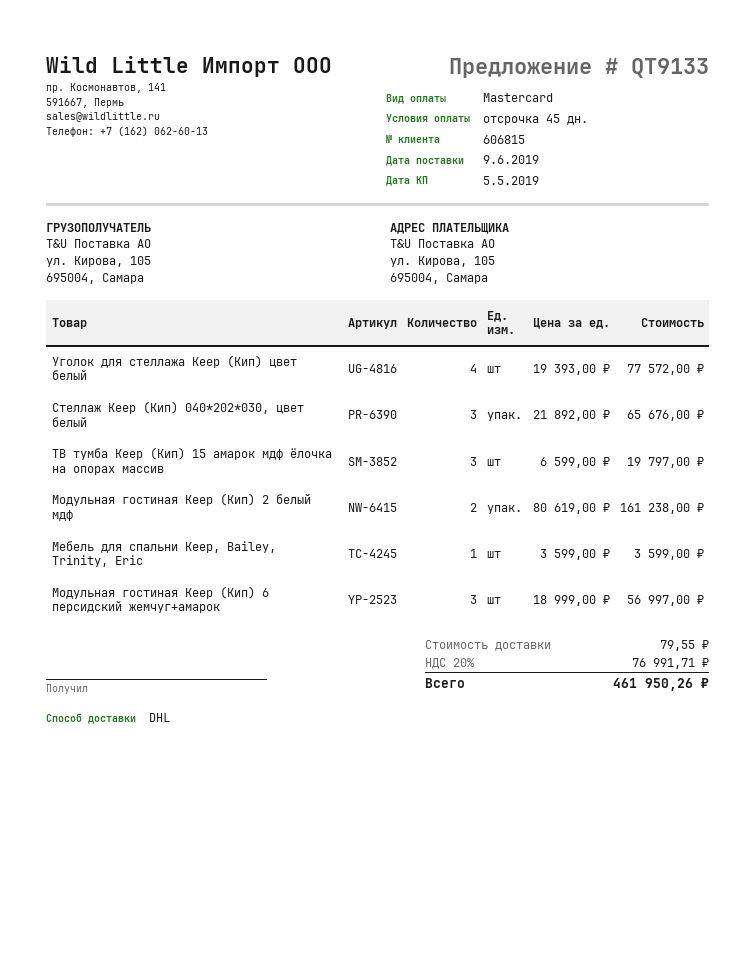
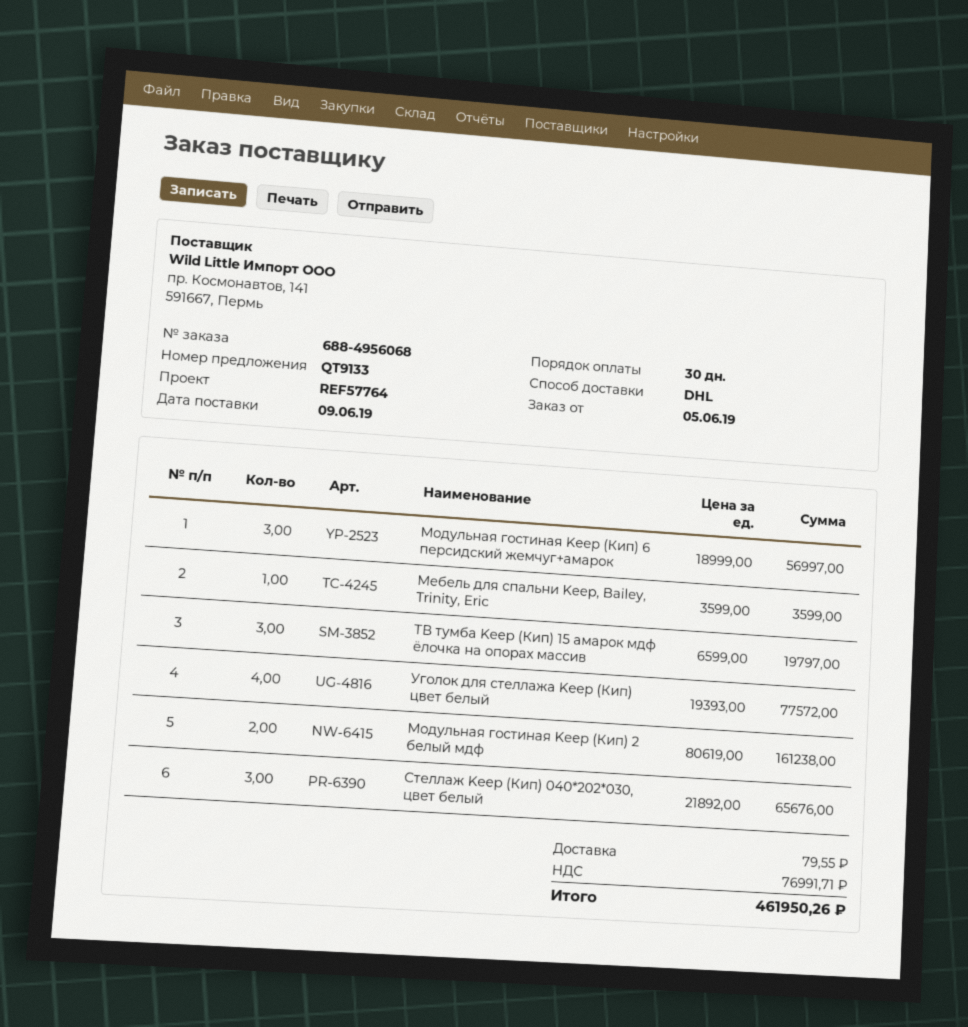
payment terms: 45 days -> 30 days

